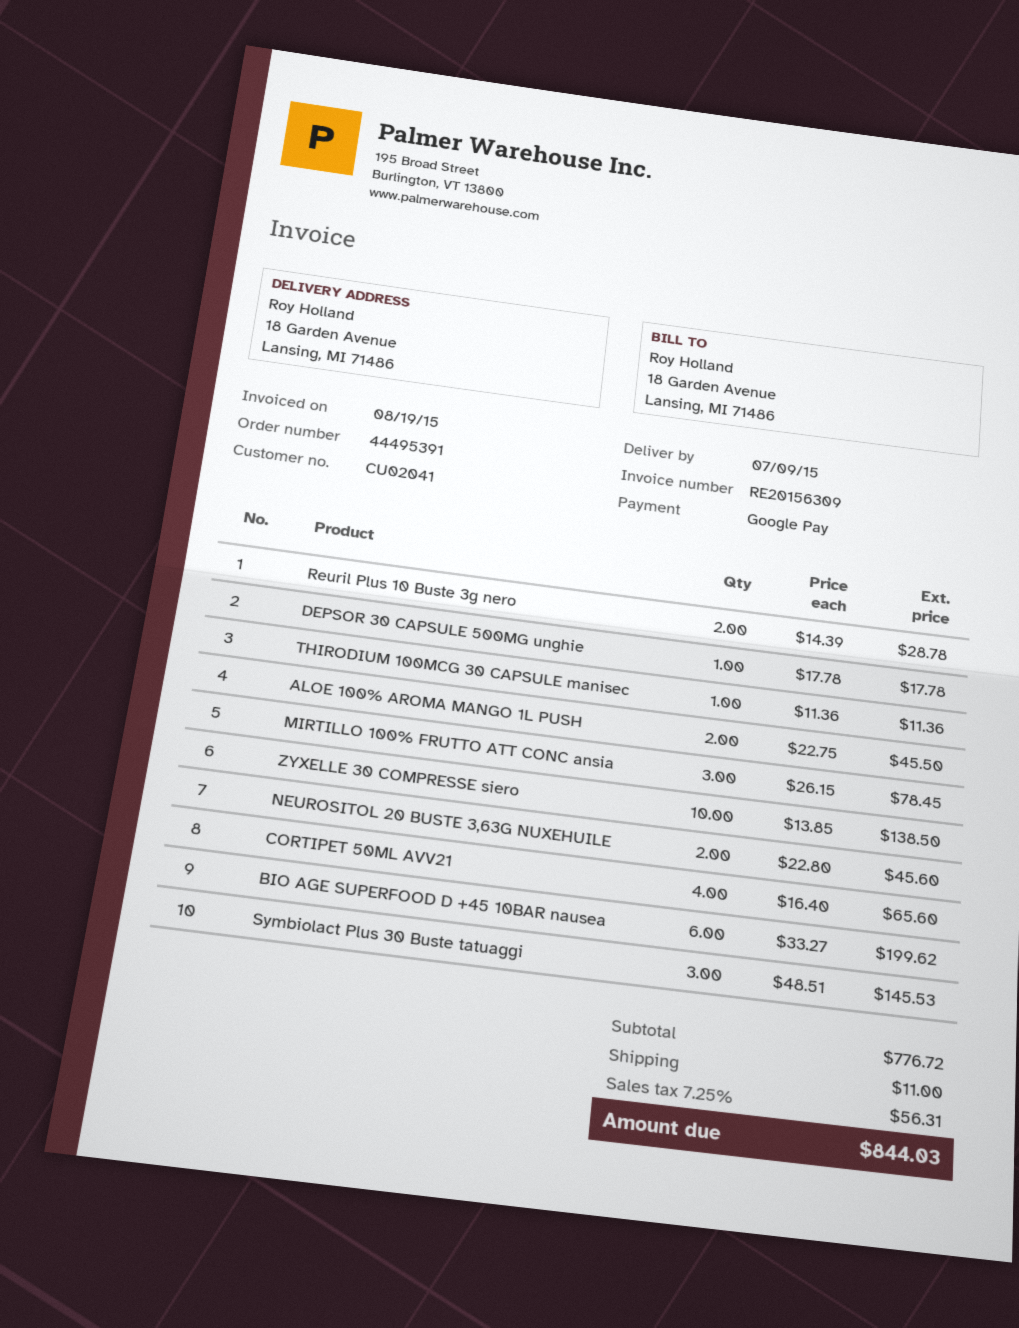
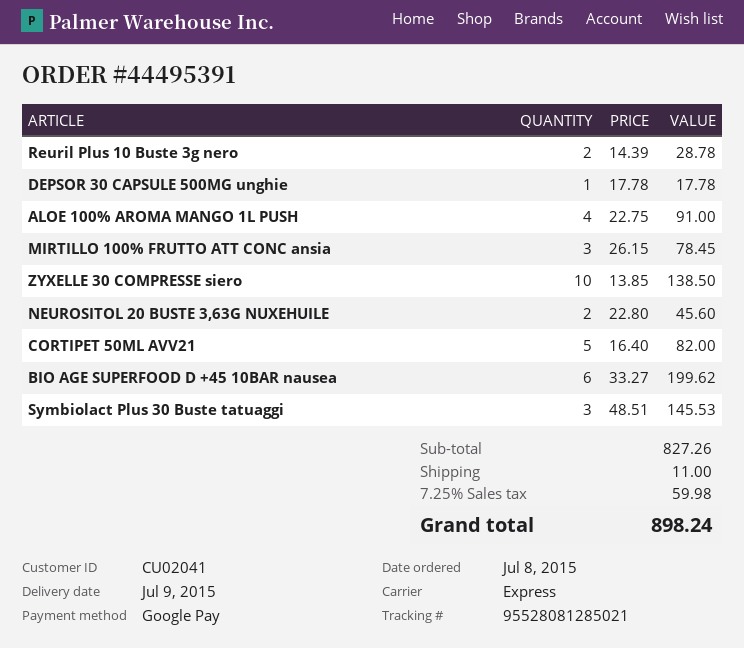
THIRODIUM 100MCG 30 CAPSULE manisec: 1 x 11.36 = 11.36 -> none
ALOE 100% AROMA MANGO 1L PUSH: 2 x 22.75 = 45.50 -> 4 x 22.75 = 91.00
CORTIPET 50ML AVV21: 4 x 16.40 = 65.60 -> 5 x 16.40 = 82.00
subtotal: 776.72 -> 827.26
tax: 7.25% = 56.31 -> 7.25% = 59.98
total: 844.03 -> 898.24

